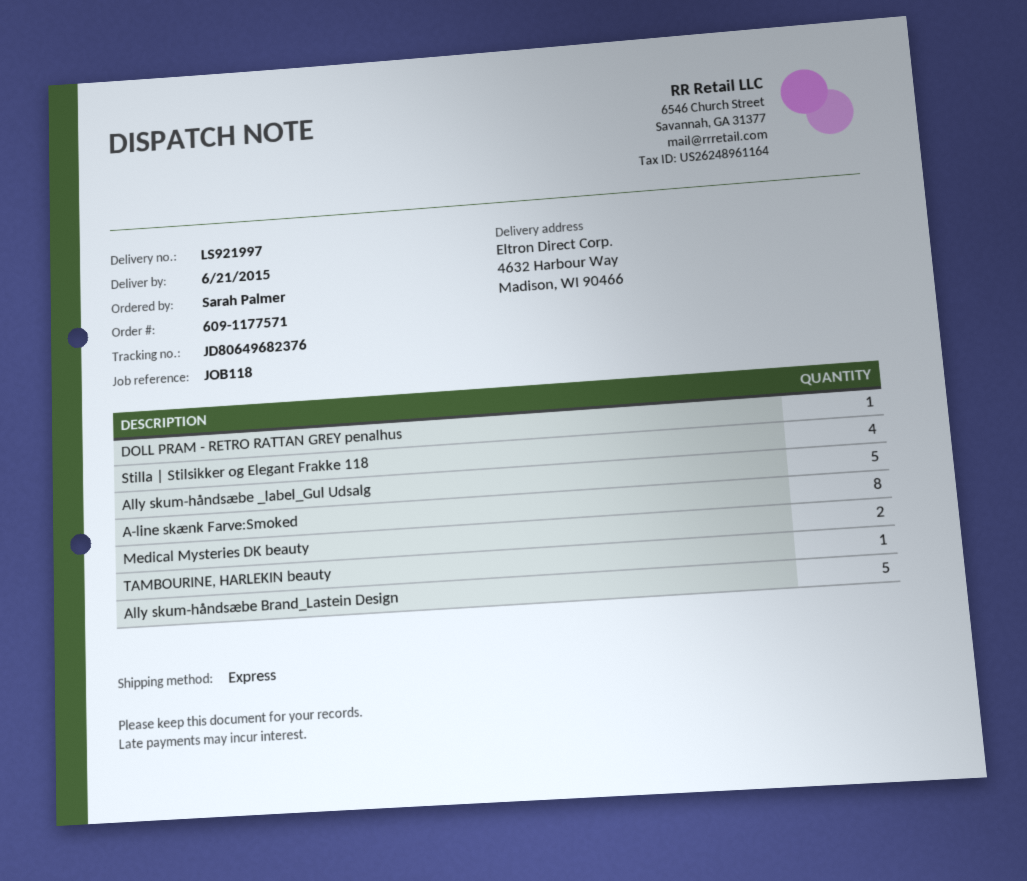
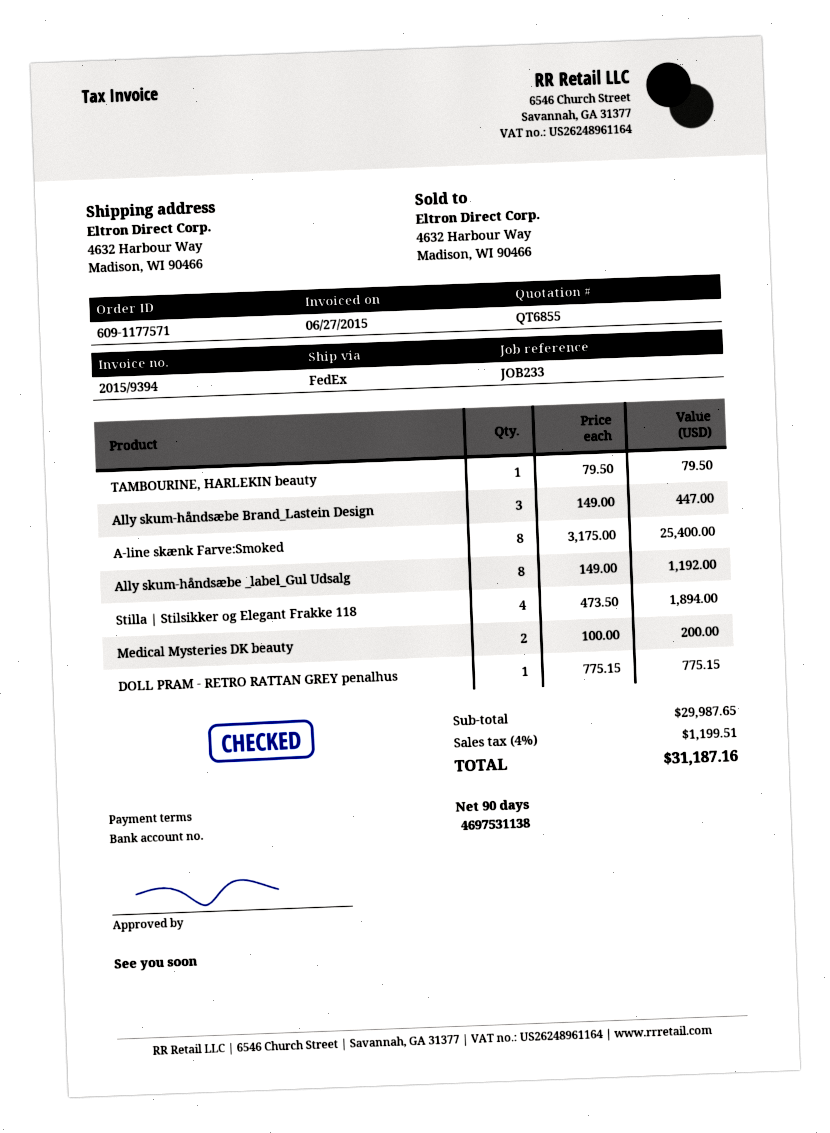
reference: JOB118 -> JOB233
shipping method: express -> FedEx
Ally skum-håndsæbe _label_Gul Udsalg: 5 -> 8
Ally skum-håndsæbe Brand_Lastein Design: 5 -> 3

